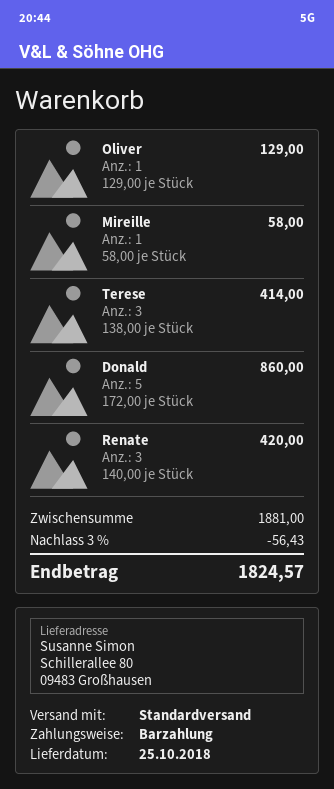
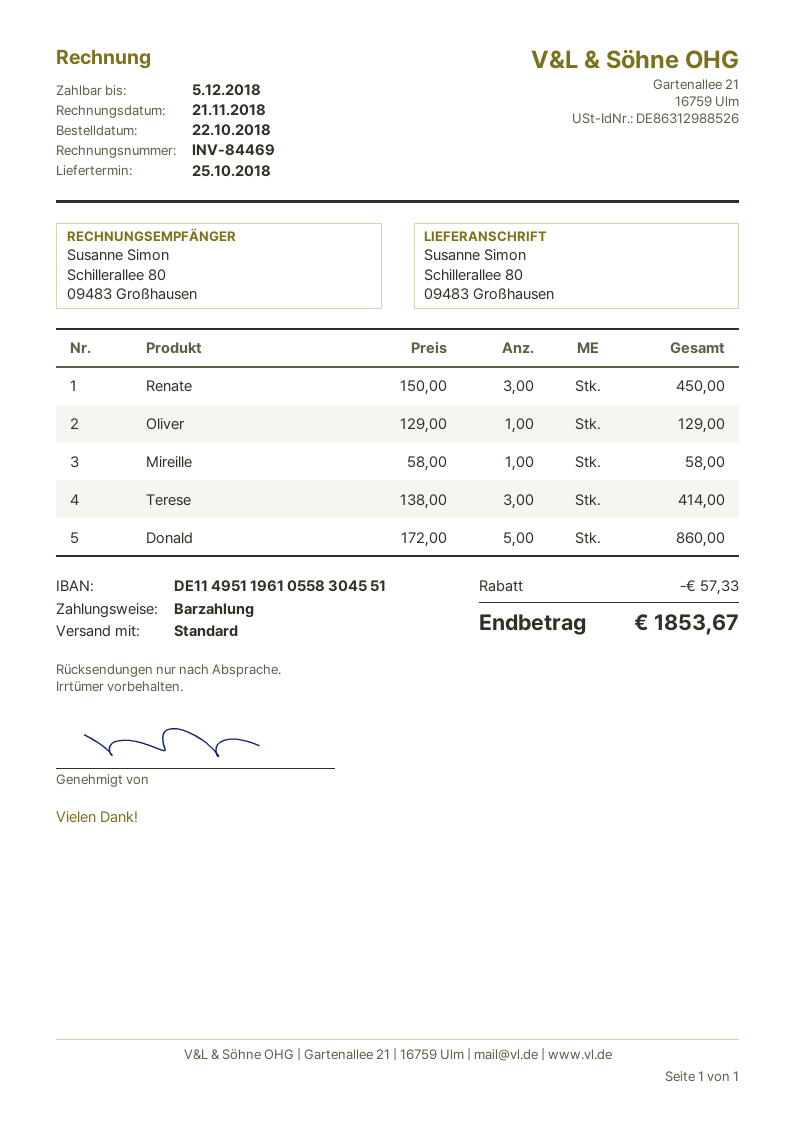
Renate: 3 x 140.00 = 420.00 -> 3 x 150.00 = 450.00
discount: 56.43 -> 57.33
total: 1824.57 -> 1853.67

